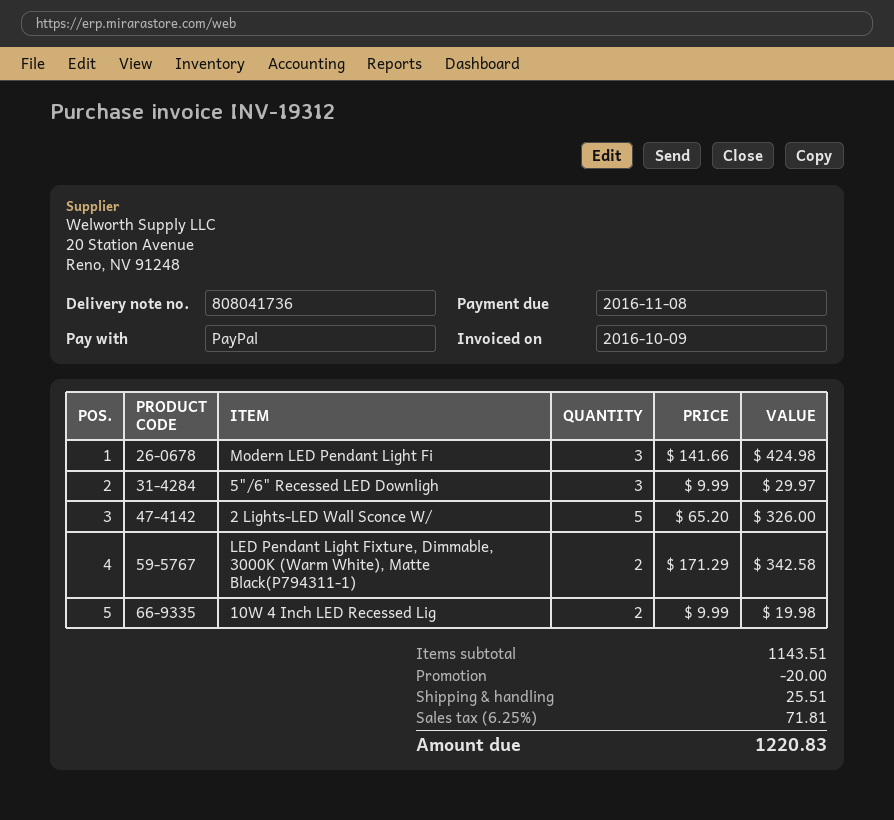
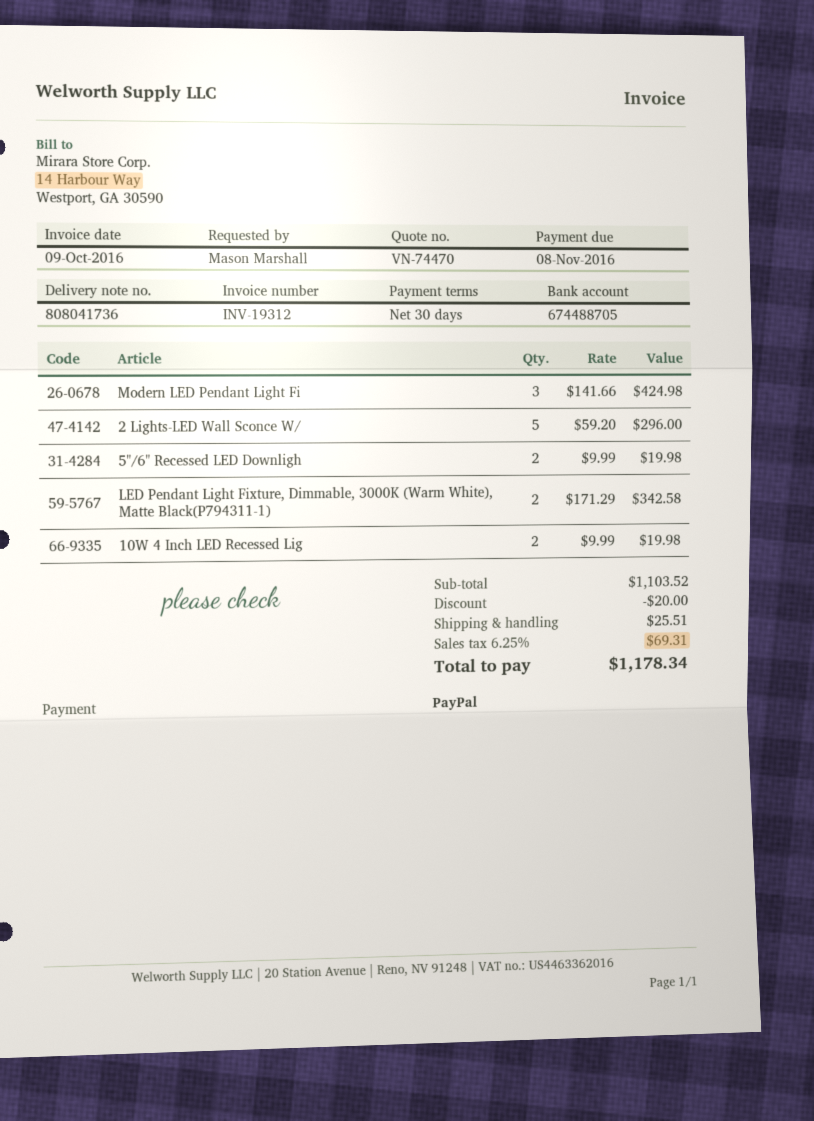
5"/6" Recessed LED Downligh: 3 x 9.99 = 29.97 -> 2 x 9.99 = 19.98
2 Lights-LED Wall Sconce W/: 5 x 65.20 = 326.00 -> 5 x 59.20 = 296.00
subtotal: 1143.51 -> 1103.52
tax: 6.25% = 71.81 -> 6.25% = 69.31
total: 1220.83 -> 1178.34

